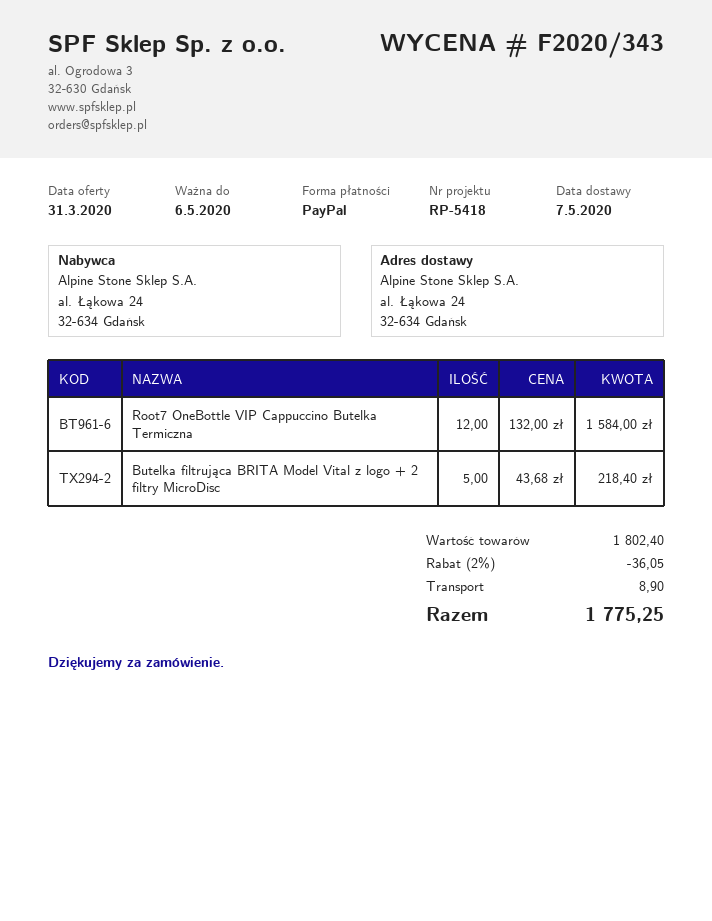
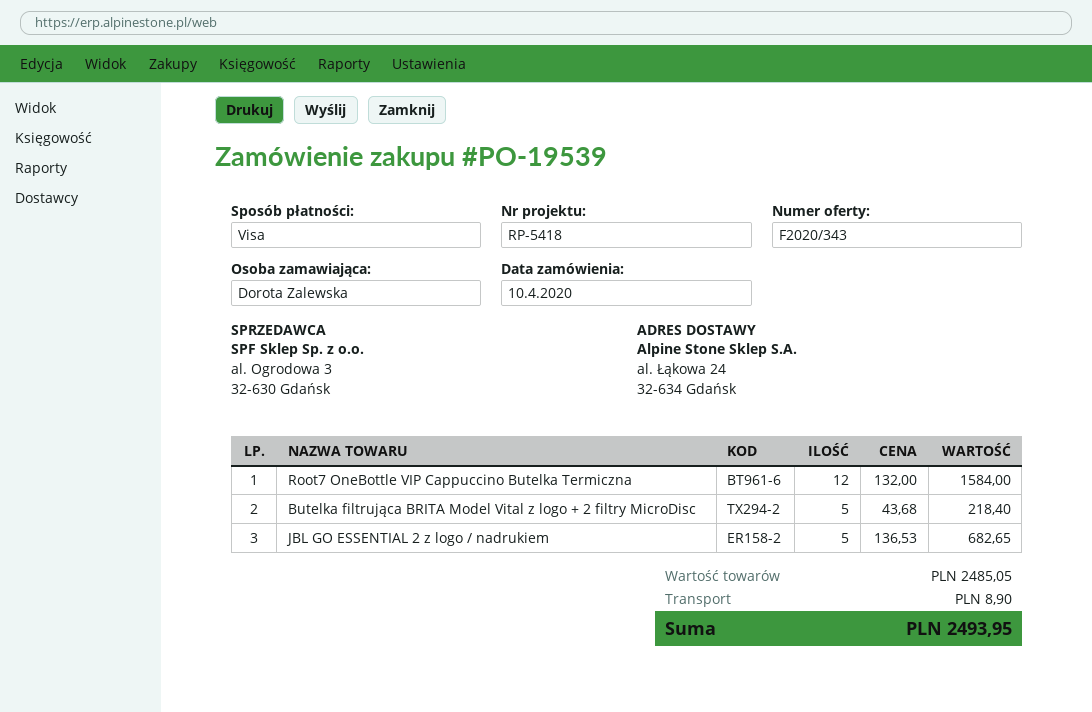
payment method: PayPal -> Visa
JBL GO ESSENTIAL 2 z logo / nadrukiem: none -> 5 x 136.53 = 682.65
subtotal: 1802.40 -> 2485.05
discount: 2% = 36.05 -> none
total: 1775.25 -> 2493.95

